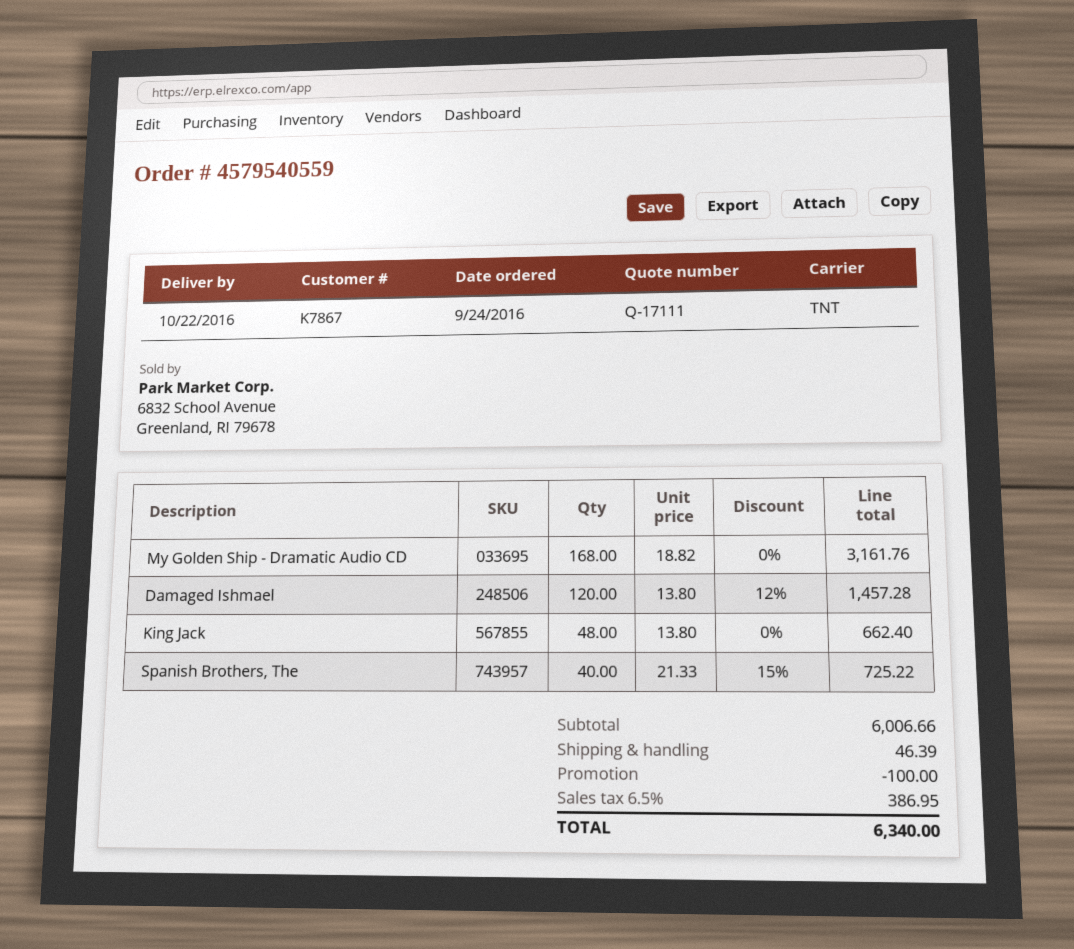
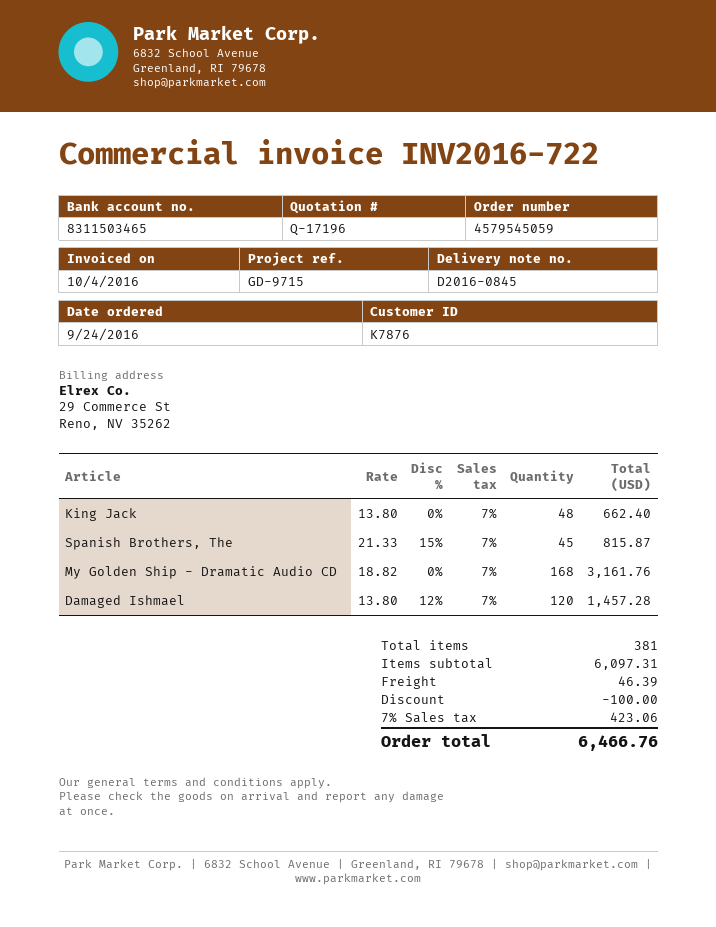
quote number: Q-17111 -> Q-17196
order number: 4579540559 -> 4579545059
customer number: K7867 -> K7876
Spanish Brothers, The: 40 x 21.33 - 15% = 725.22 -> 45 x 21.33 - 15% = 815.87
subtotal: 6006.66 -> 6097.31
tax: 6.5% = 386.95 -> 7% = 423.06
total: 6340.00 -> 6466.76

